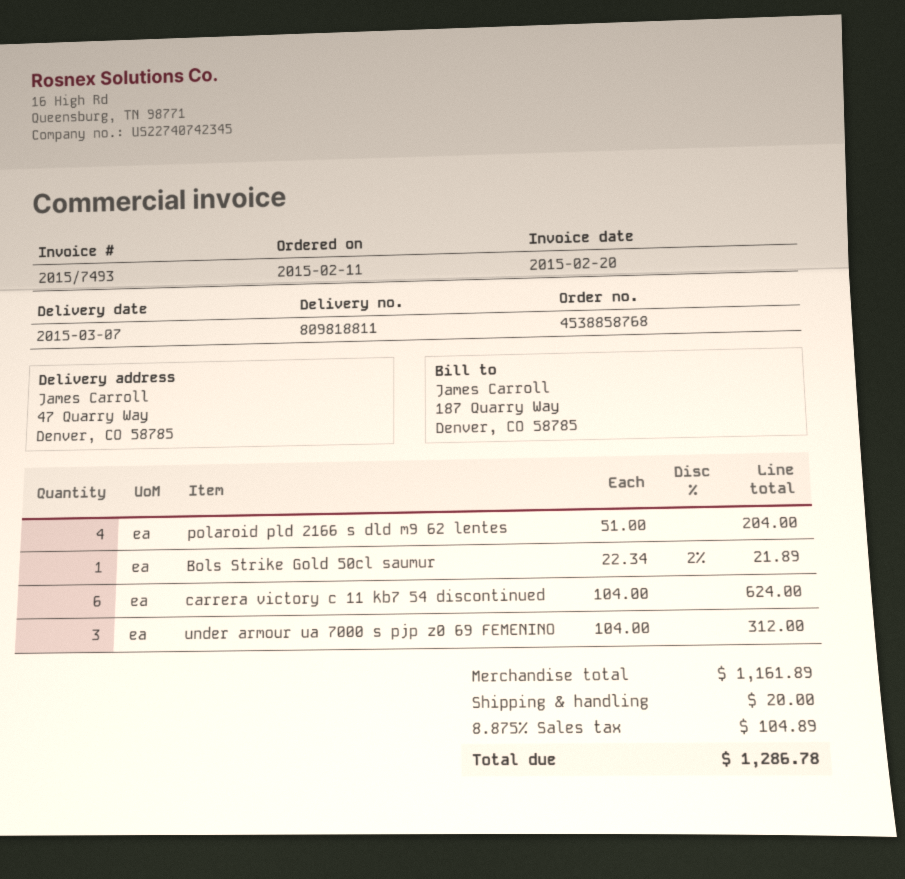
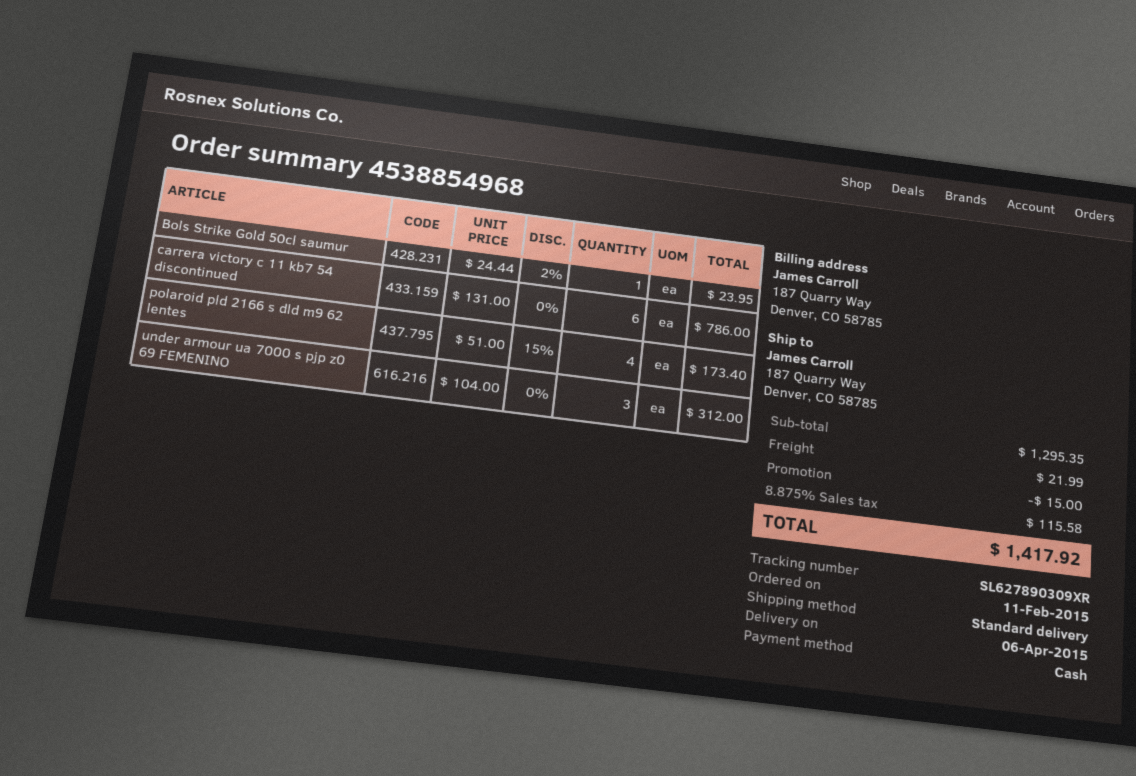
order number: 4538858768 -> 4538854968
delivery date: 2015-03-07 -> 2015-04-06
ship to: 47 Quarry Way, Denver, CO 58785 -> 187 Quarry Way, Denver, CO 58785
polaroid pld 2166 s dld m9 62 lentes: 4 x 51.00 = 204.00 -> 4 x 51.00 - 15% = 173.40
Bols Strike Gold 50cl saumur: 1 x 22.34 - 2% = 21.89 -> 1 x 24.44 - 2% = 23.95
carrera victory c 11 kb7 54 discontinued: 6 x 104.00 = 624.00 -> 6 x 131.00 = 786.00
subtotal: 1161.89 -> 1295.35
discount: none -> 15.00
shipping: 20.00 -> 21.99
tax: 8.875% = 104.89 -> 8.875% = 115.58
total: 1286.78 -> 1417.92

